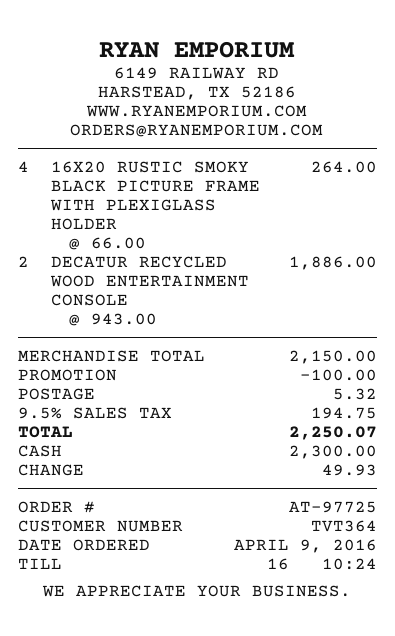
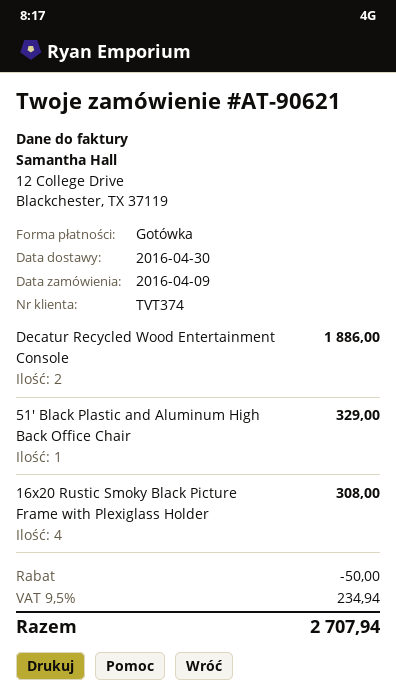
order number: AT-97725 -> AT-90621
customer number: TVT364 -> TVT374
16X20 RUSTIC SMOKY BLACK PICTURE FRAME WITH PLEXIGLASS HOLDER: 4 for 264.00 -> 4 for 308.00
51' Black Plastic and Aluminum High Back Office Chair: none -> 1 for 329.00
discount: 100.00 -> 50.00
shipping: 5.32 -> none
tax: 9.5% = 194.75 -> 9.5% = 234.94
total: 2250.07 -> 2707.94

